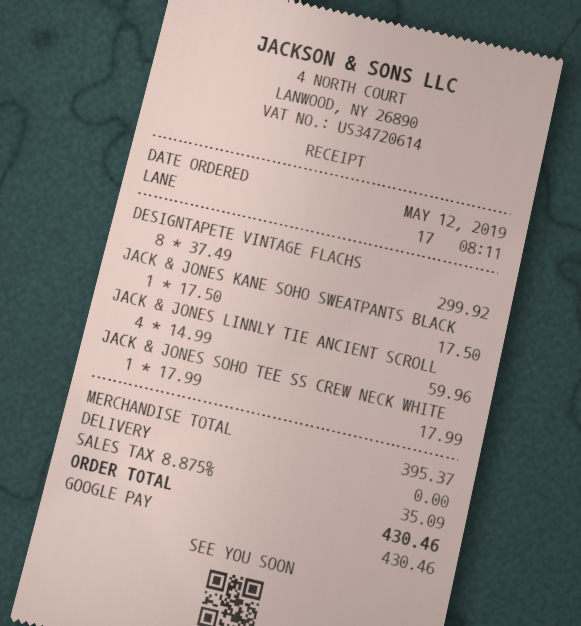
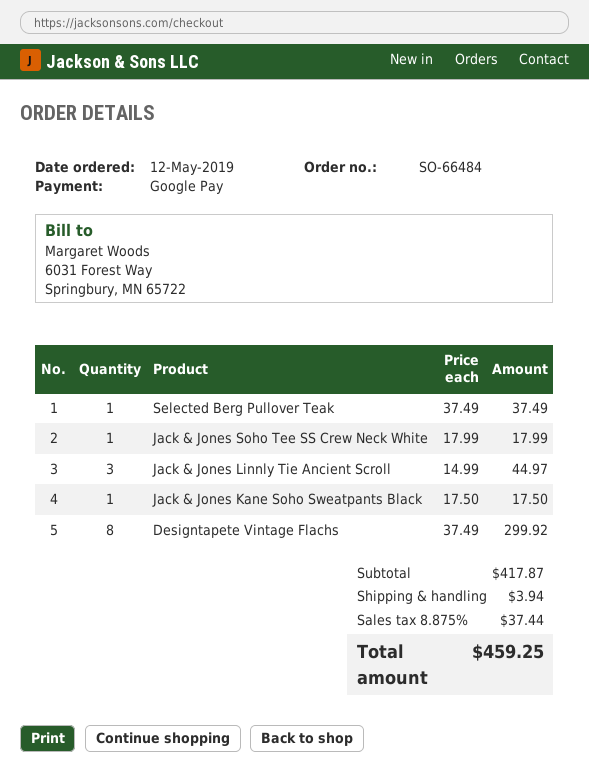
JACK & JONES LINNLY TIE ANCIENT SCROLL: 4 x 14.99 = 59.96 -> 3 x 14.99 = 44.97
Selected Berg Pullover Teak: none -> 1 x 37.49 = 37.49
subtotal: 395.37 -> 417.87
shipping: 0.00 -> 3.94
tax: 8.875% = 35.09 -> 8.875% = 37.44
total: 430.46 -> 459.25

